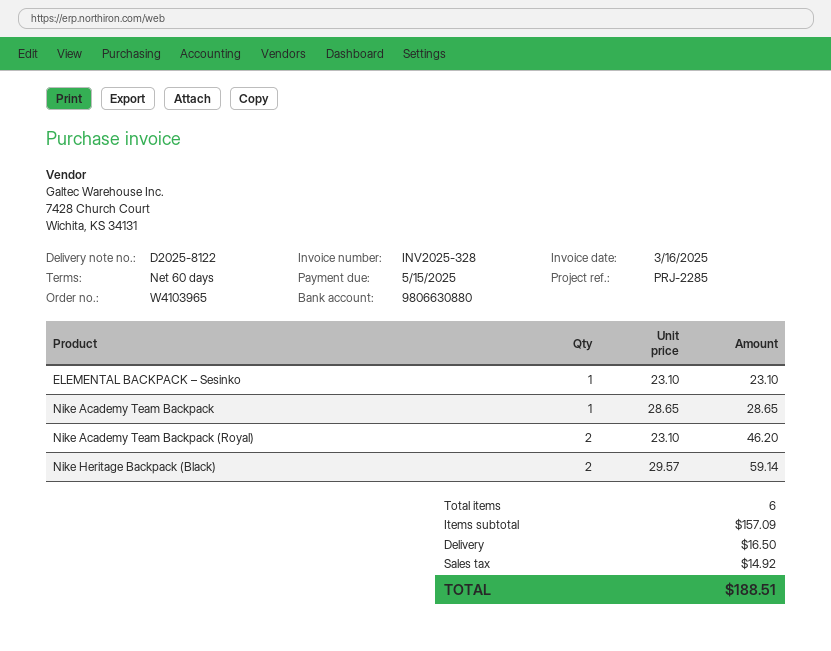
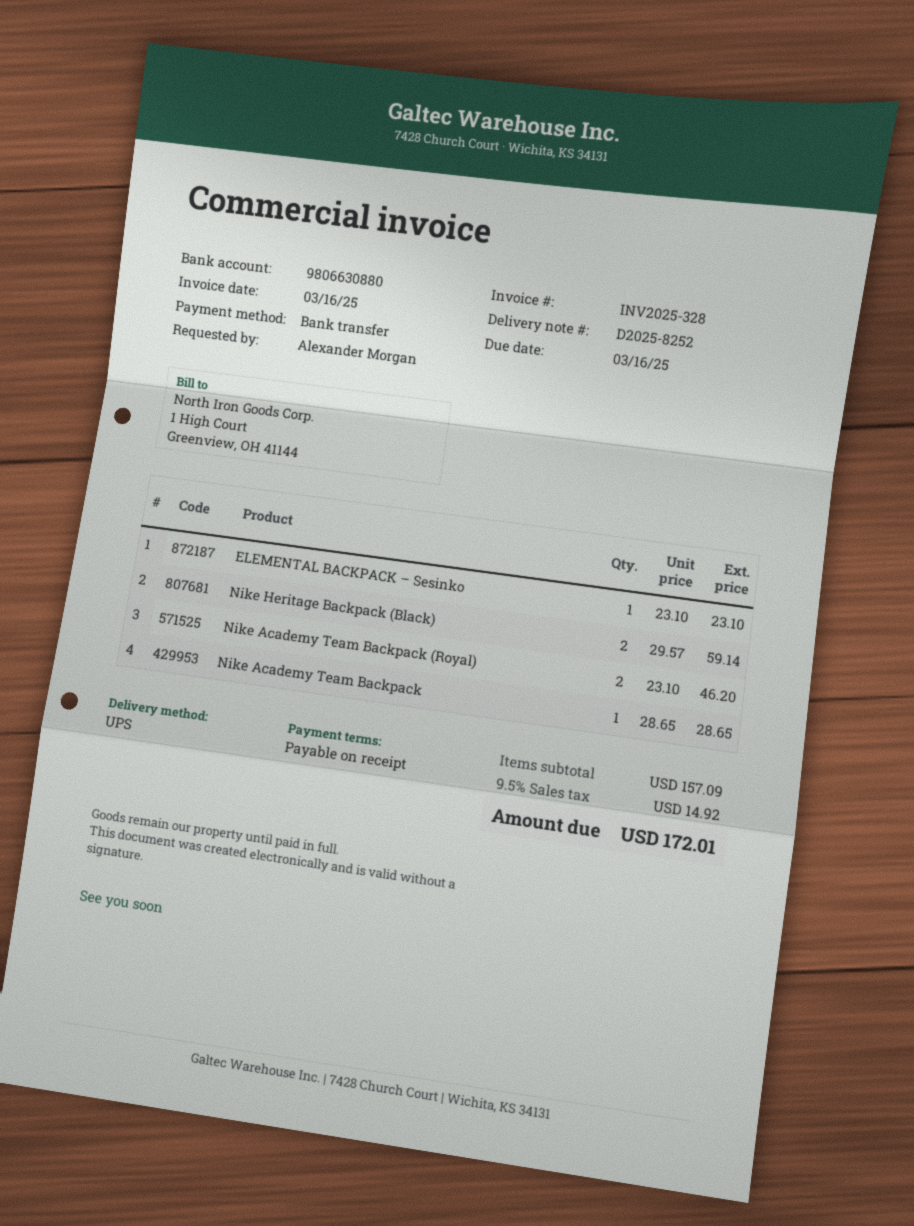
delivery note number: D2025-8122 -> D2025-8252
payment terms: 60 days -> on receipt
due date: 2025-05-15 -> 2025-03-16
shipping: 16.50 -> none
total: 188.51 -> 172.01

